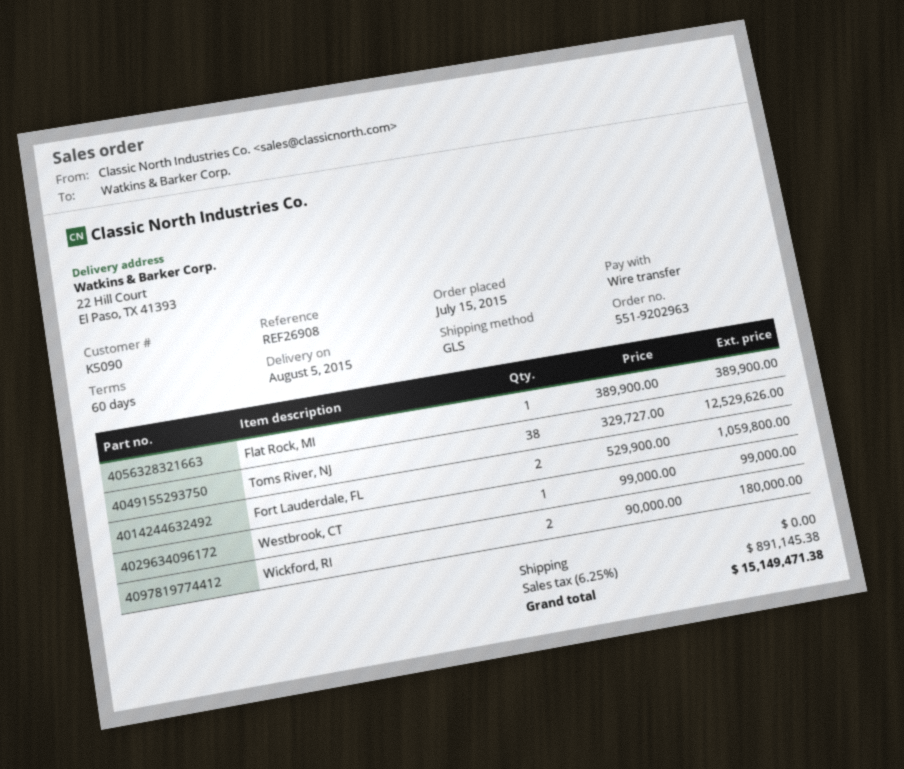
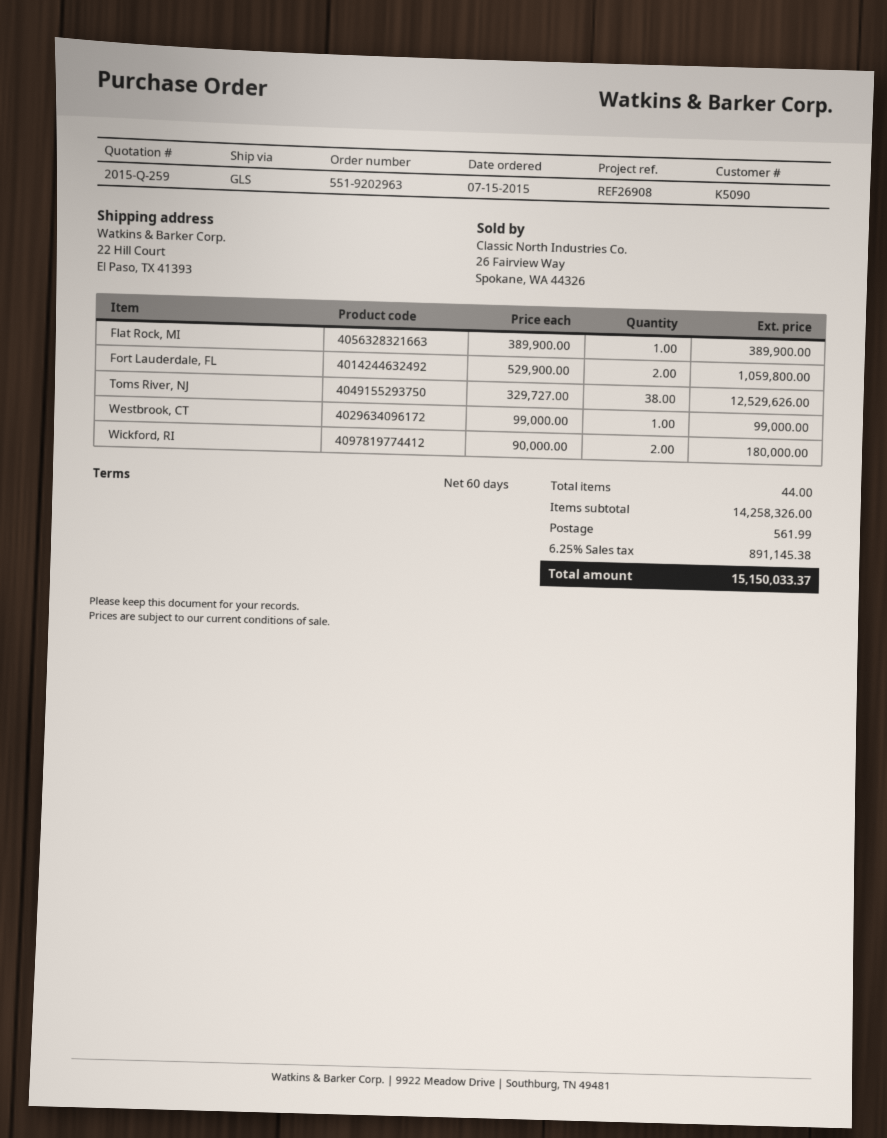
shipping: 0.00 -> 561.99
total: 15149471.38 -> 15150033.37

